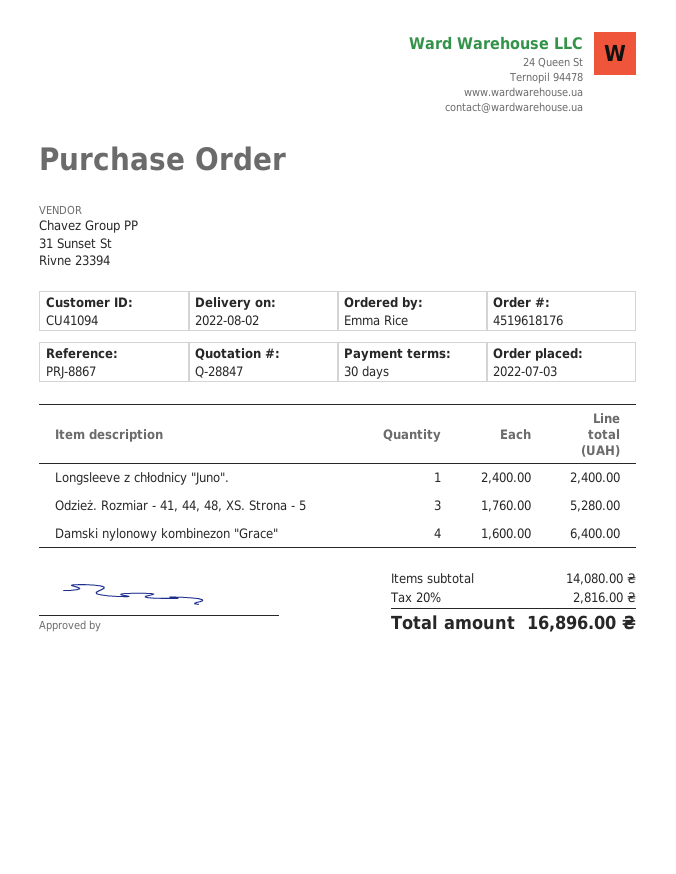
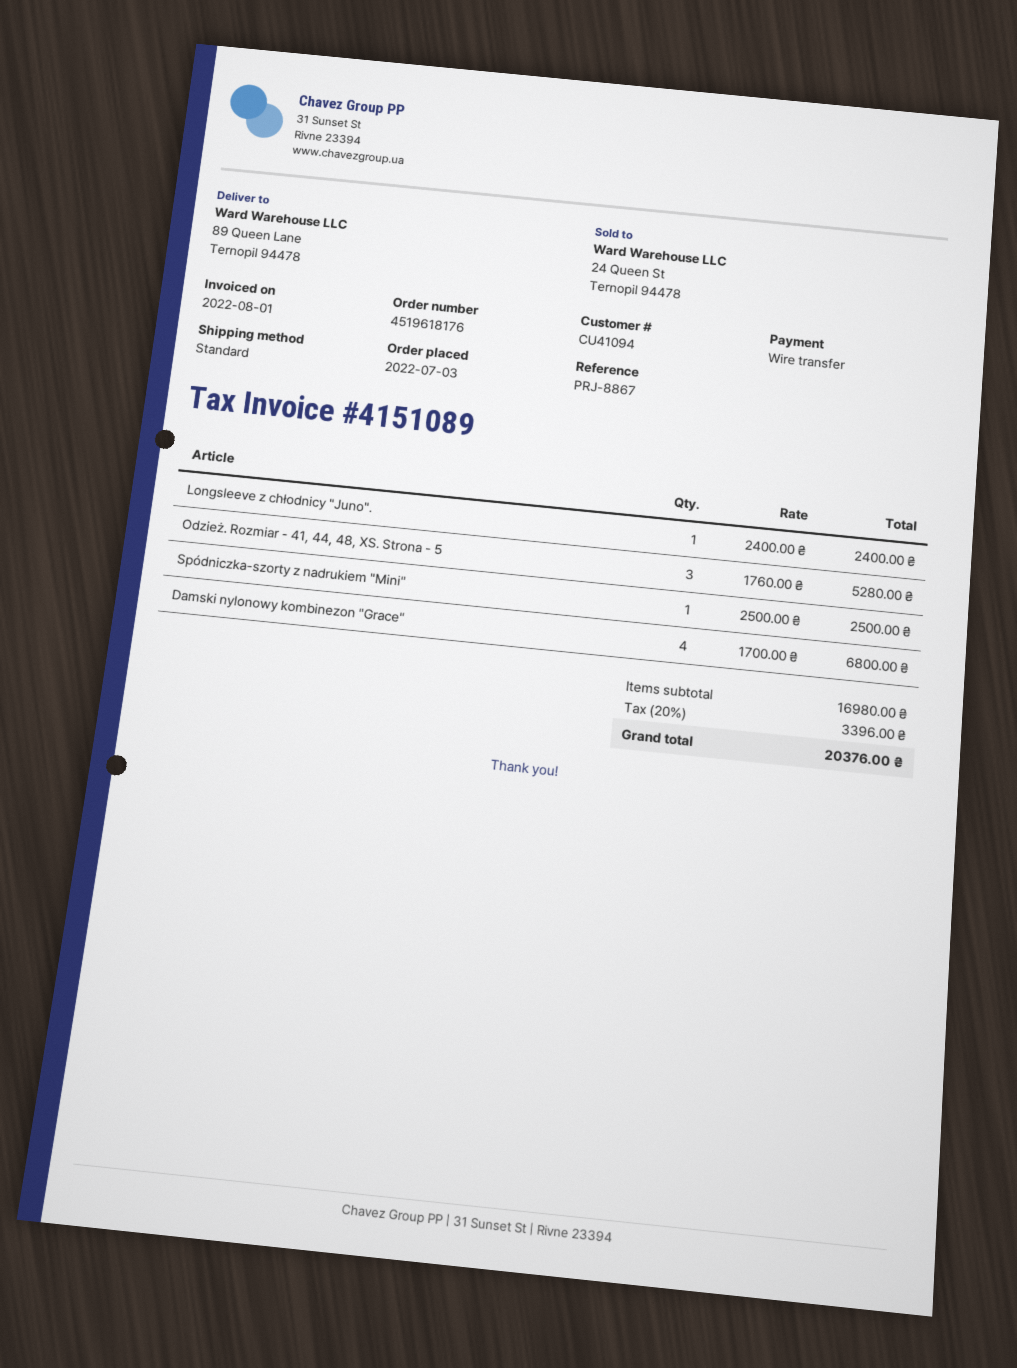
Damski nylonowy kombinezon "Grace": 4 x 1600.00 = 6400.00 -> 4 x 1700.00 = 6800.00
Spódniczka-szorty z nadrukiem "Mini": none -> 1 x 2500.00 = 2500.00
subtotal: 14080.00 -> 16980.00
tax: 20% = 2816.00 -> 20% = 3396.00
total: 16896.00 -> 20376.00

